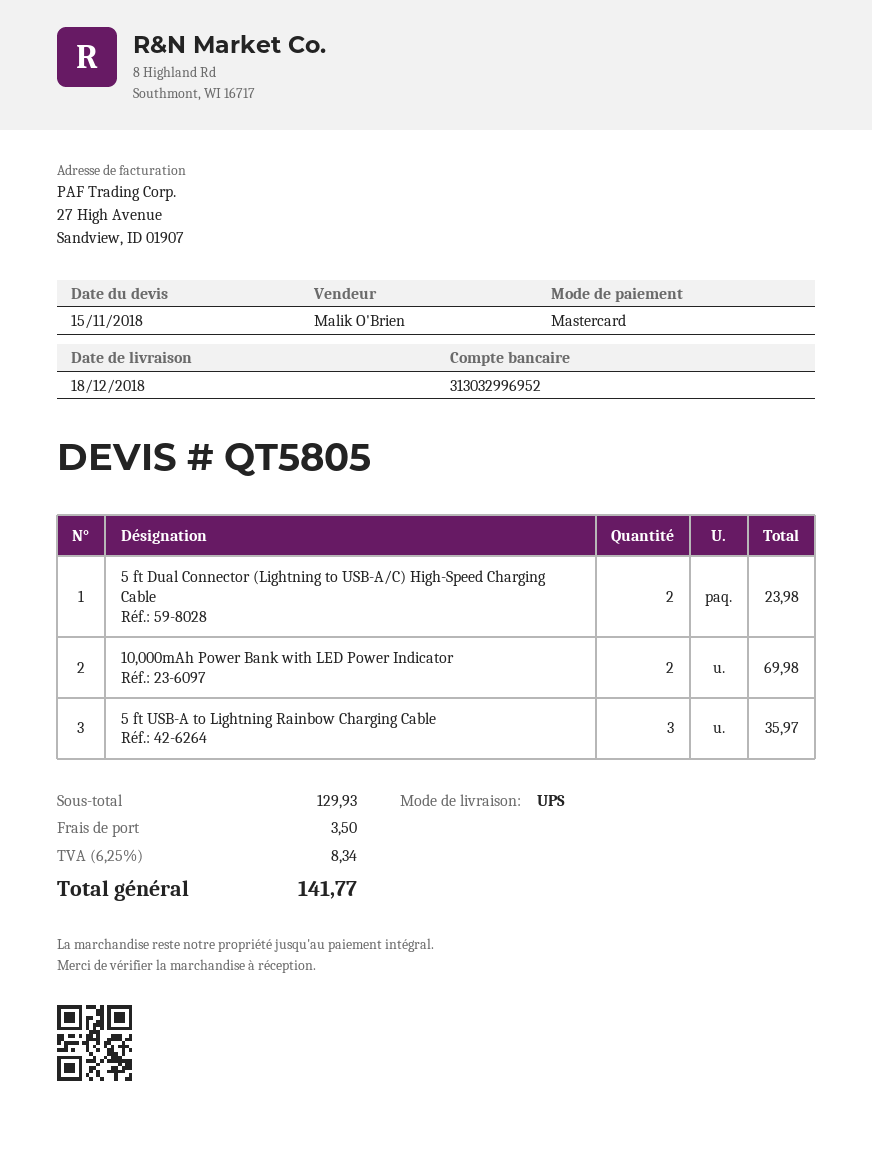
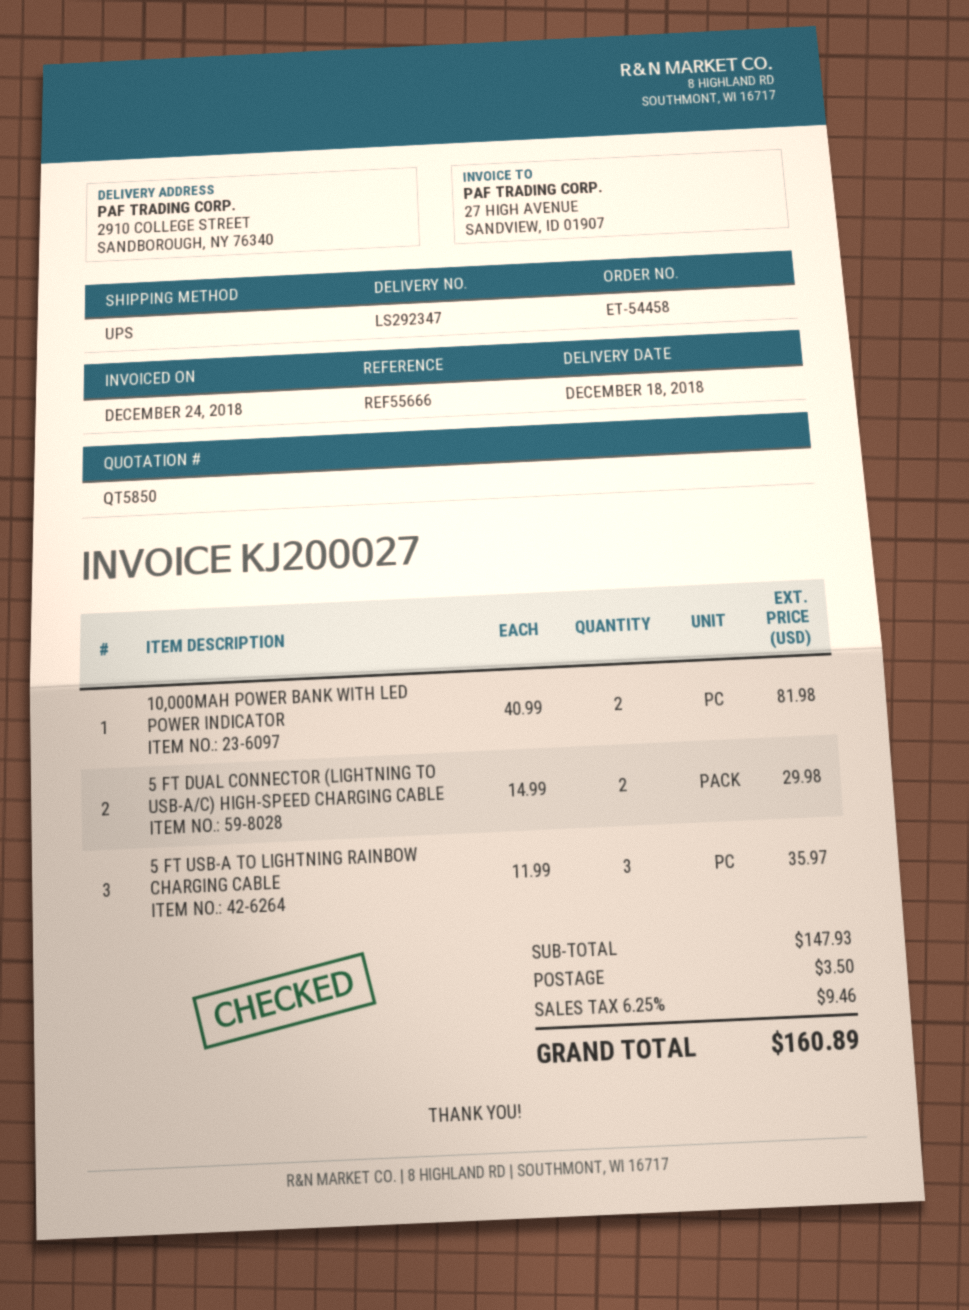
quote number: QT5805 -> QT5850
5 ft Dual Connector (Lightning to USB-A/C) High-Speed Charging Cable: 2 for 23.98 -> 2 for 29.98
10,000mAh Power Bank with LED Power Indicator: 2 for 69.98 -> 2 for 81.98
subtotal: 129.93 -> 147.93
tax: 6.25% = 8.34 -> 6.25% = 9.46
total: 141.77 -> 160.89

